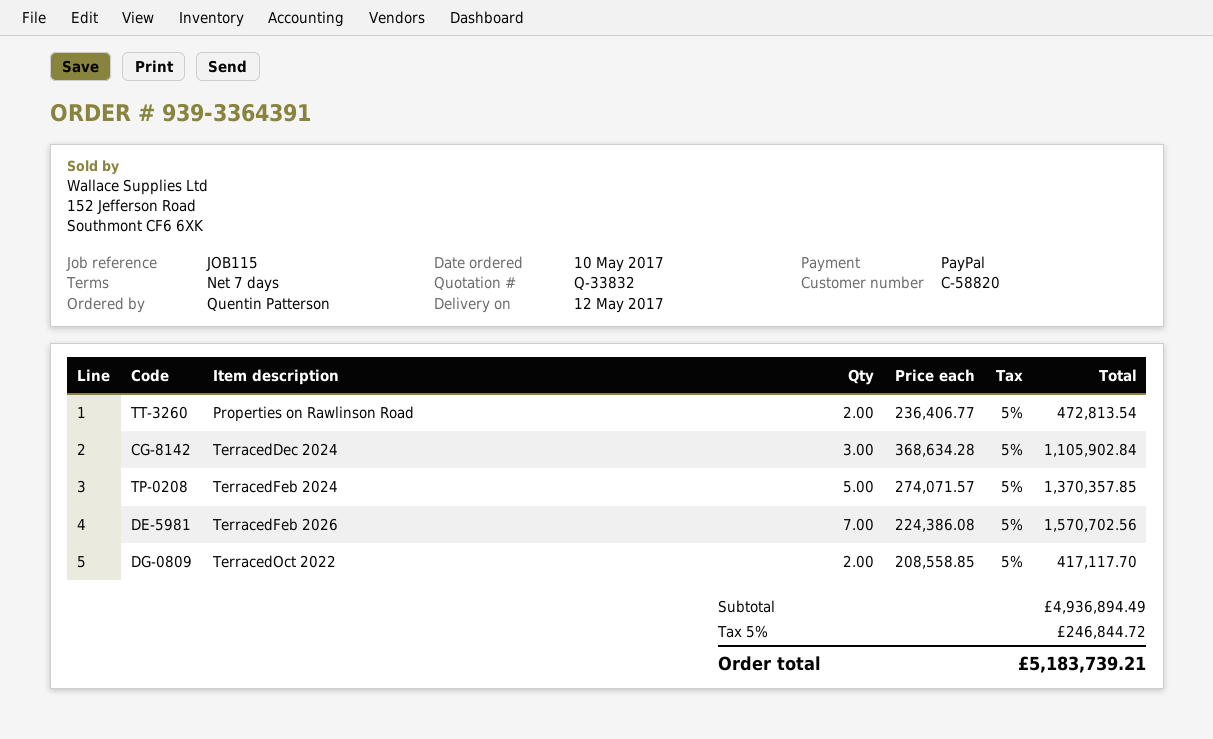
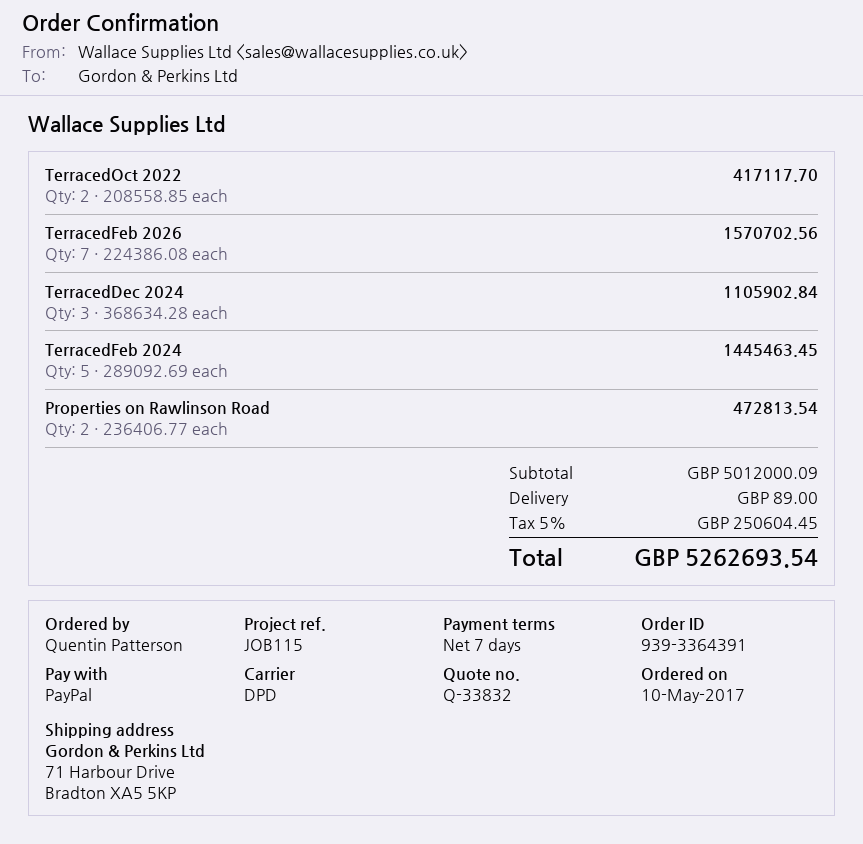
TerracedFeb 2024: 5 x 274071.57 = 1370357.85 -> 5 x 289092.69 = 1445463.45
subtotal: 4936894.49 -> 5012000.09
shipping: none -> 89.00
tax: 5% = 246844.72 -> 5% = 250604.45
total: 5183739.21 -> 5262693.54

